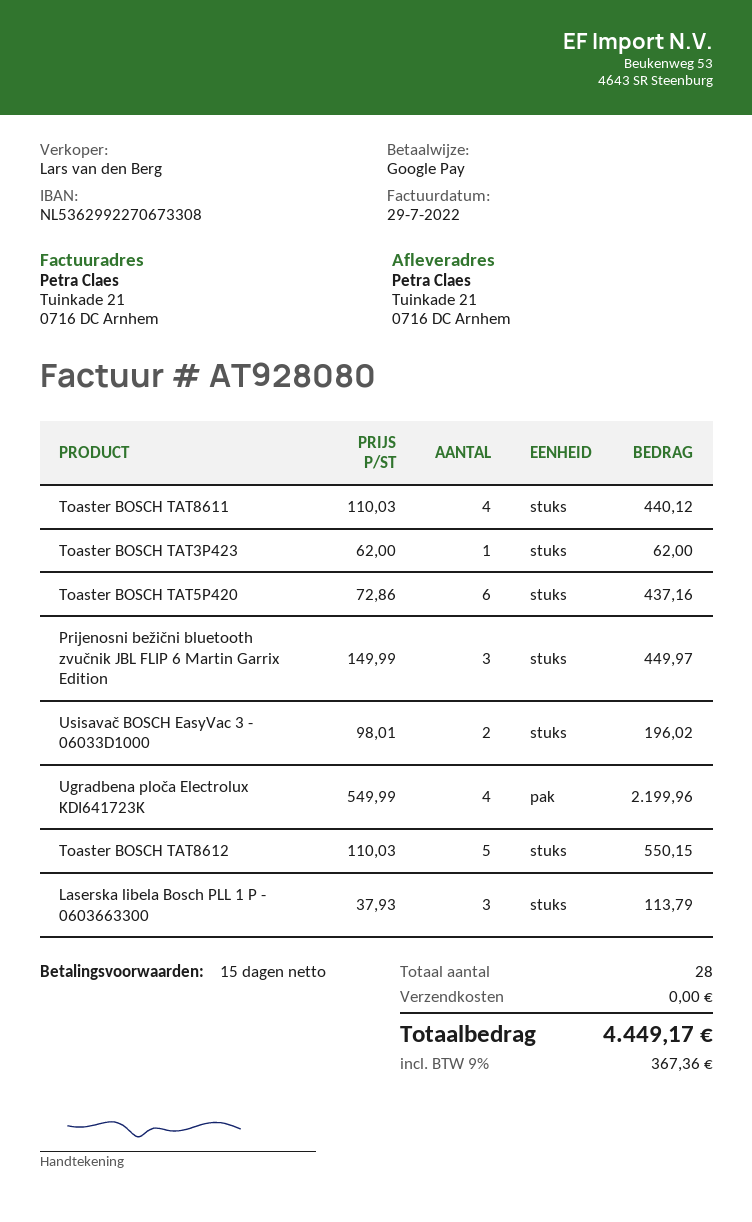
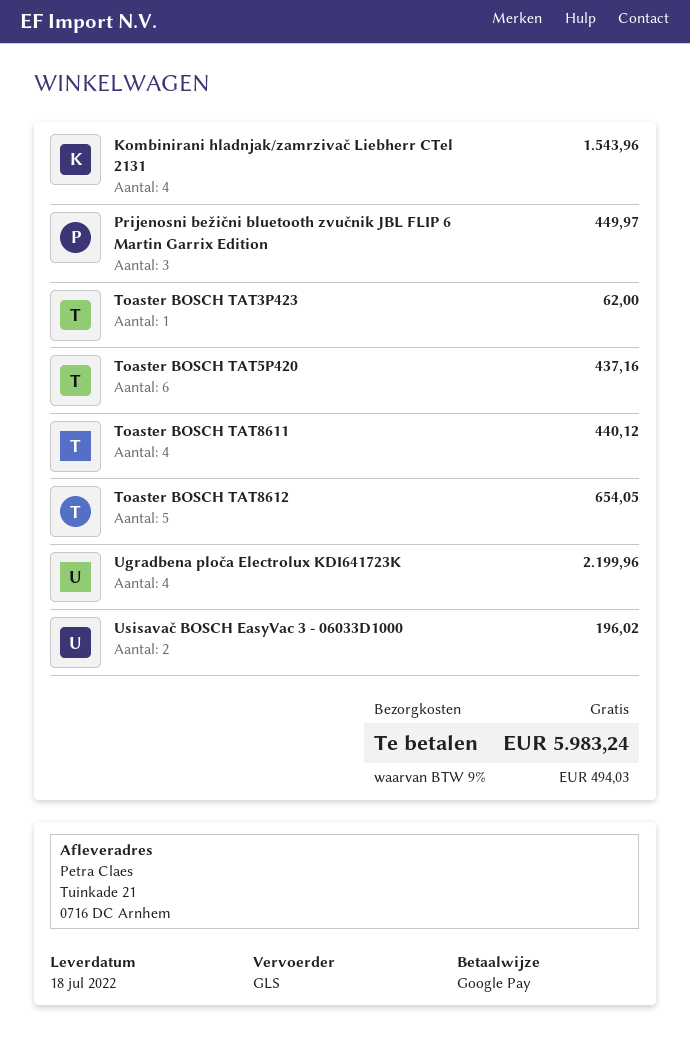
Toaster BOSCH TAT8612: 5 for 550.15 -> 5 for 654.05
Laserska libela Bosch PLL 1 P - 0603663300: 3 for 113.79 -> none
Kombinirani hladnjak/zamrzivač Liebherr CTel 2131: none -> 4 for 1543.96
tax: 9% = 367.36 -> 9% = 494.03
total: 4449.17 -> 5983.24

